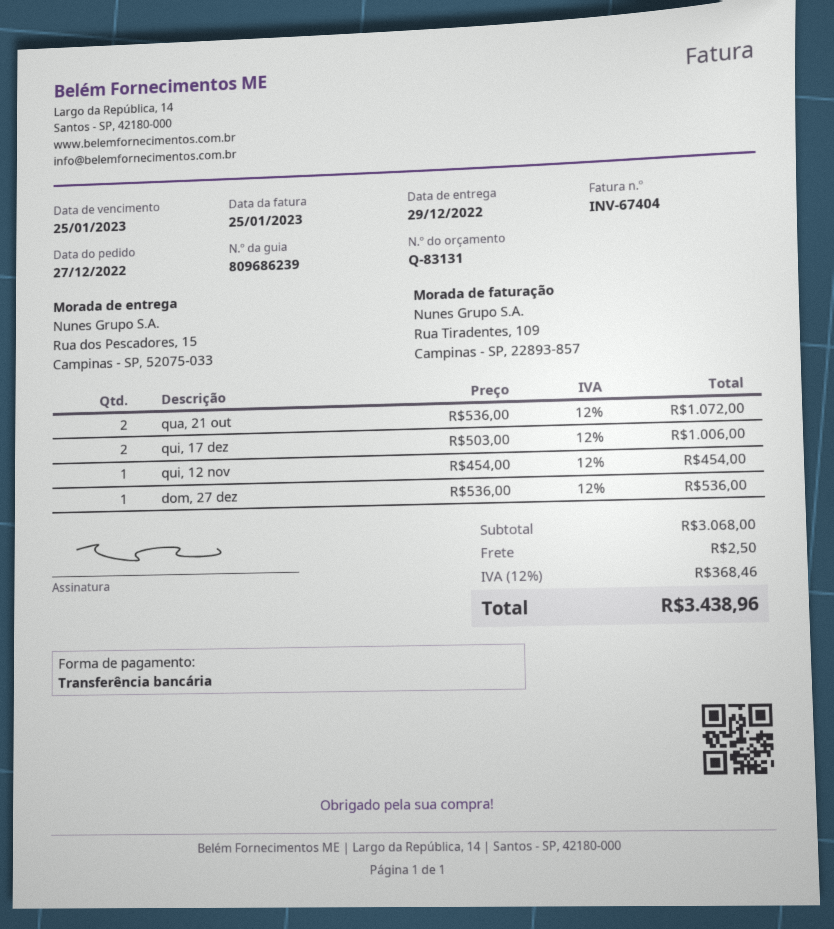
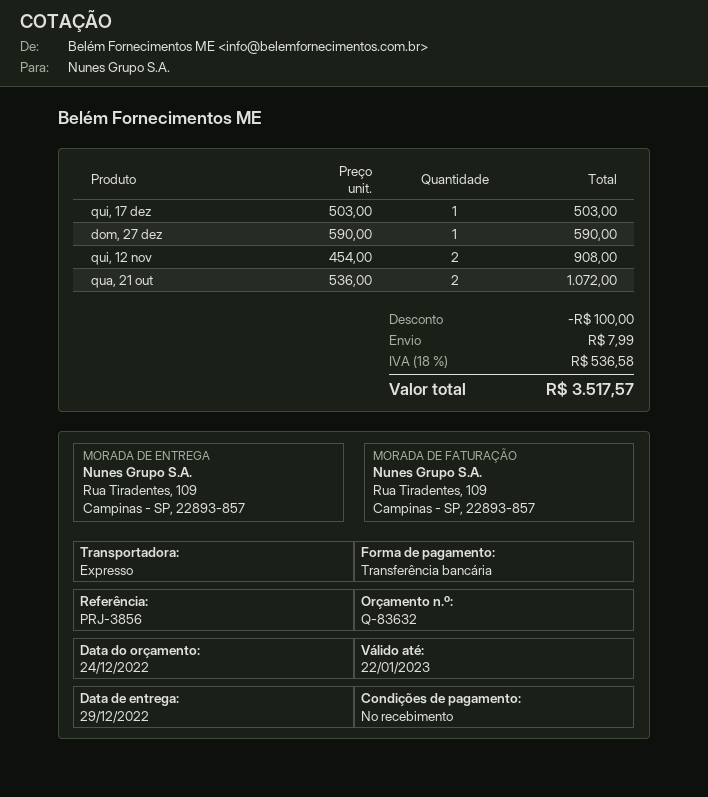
quote number: Q-83131 -> Q-83632
ship to: Rua dos Pescadores, 15, Campinas - SP, 52075-033 -> Rua Tiradentes, 109, Campinas - SP, 22893-857
qui, 17 dez: 2 x 503.00 = 1006.00 -> 1 x 503.00 = 503.00
qui, 12 nov: 1 x 454.00 = 454.00 -> 2 x 454.00 = 908.00
dom, 27 dez: 1 x 536.00 = 536.00 -> 1 x 590.00 = 590.00
discount: none -> 100.00
shipping: 2.50 -> 7.99
tax: 12% = 368.46 -> 18% = 536.58
total: 3438.96 -> 3517.57

